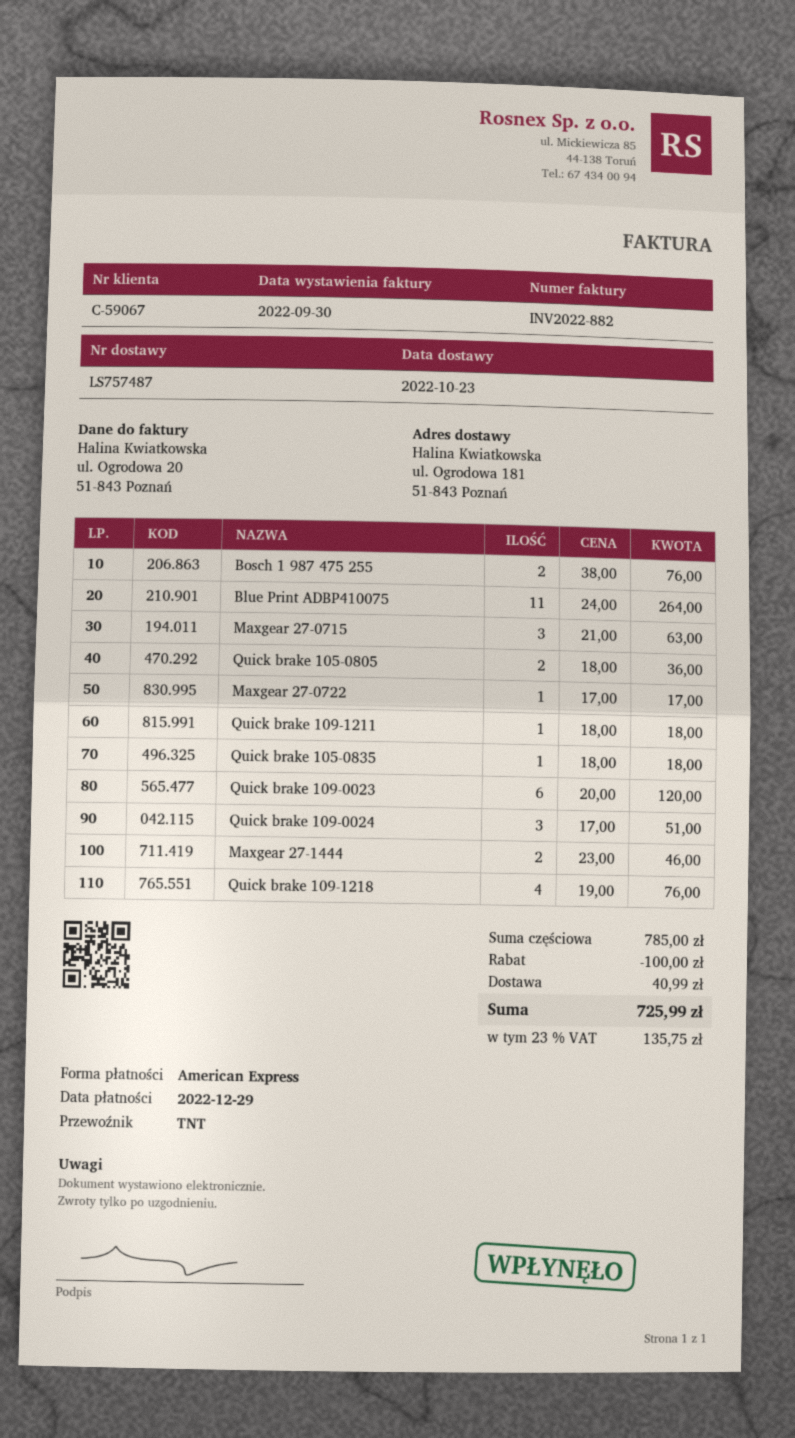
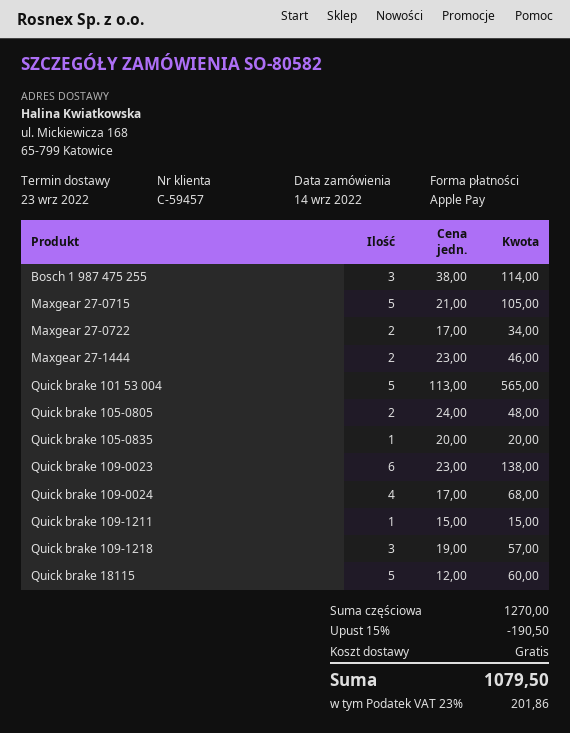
delivery date: 2022-10-23 -> 2022-09-23
customer number: C-59067 -> C-59457
payment method: American Express -> Apple Pay
ship to: ul. Ogrodowa 181, 51-843 Poznań -> ul. Mickiewicza 168, 65-799 Katowice
Bosch 1 987 475 255: 2 x 38.00 = 76.00 -> 3 x 38.00 = 114.00
Blue Print ADBP410075: 11 x 24.00 = 264.00 -> none
Maxgear 27-0715: 3 x 21.00 = 63.00 -> 5 x 21.00 = 105.00
Quick brake 105-0805: 2 x 18.00 = 36.00 -> 2 x 24.00 = 48.00
Maxgear 27-0722: 1 x 17.00 = 17.00 -> 2 x 17.00 = 34.00
Quick brake 109-1211: 1 x 18.00 = 18.00 -> 1 x 15.00 = 15.00
Quick brake 105-0835: 1 x 18.00 = 18.00 -> 1 x 20.00 = 20.00
Quick brake 109-0023: 6 x 20.00 = 120.00 -> 6 x 23.00 = 138.00
Quick brake 109-0024: 3 x 17.00 = 51.00 -> 4 x 17.00 = 68.00
Quick brake 109-1218: 4 x 19.00 = 76.00 -> 3 x 19.00 = 57.00
Quick brake 101 53 004: none -> 5 x 113.00 = 565.00
Quick brake 18115: none -> 5 x 12.00 = 60.00
subtotal: 785.00 -> 1270.00
discount: 100.00 -> 190.50
shipping: 40.99 -> 0.00
tax: 23% = 135.75 -> 23% = 201.86
total: 725.99 -> 1079.50

